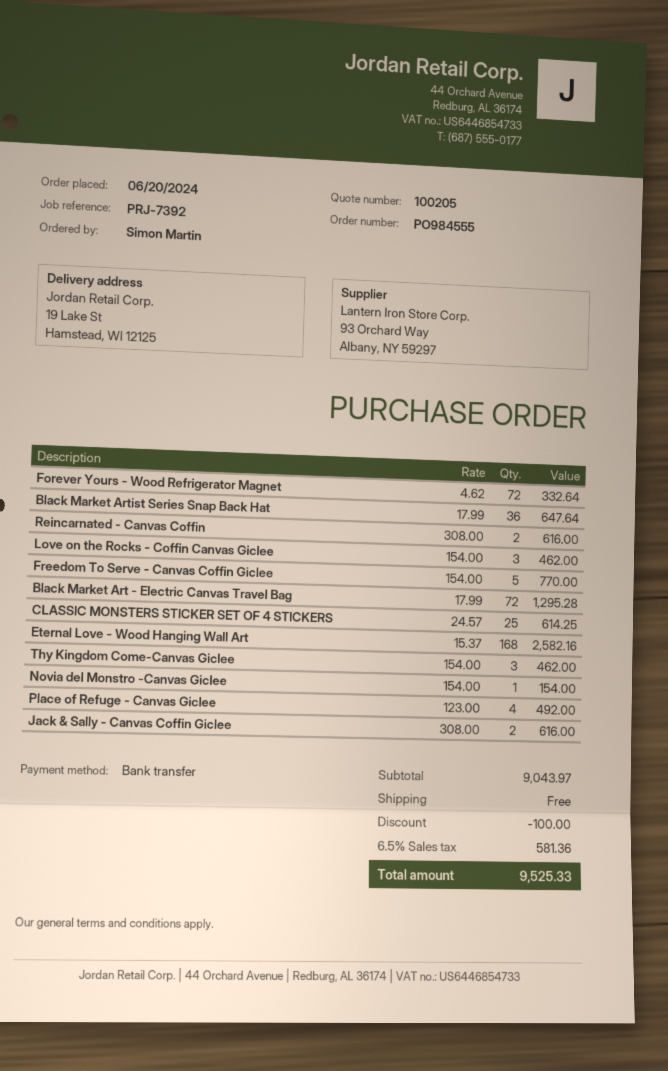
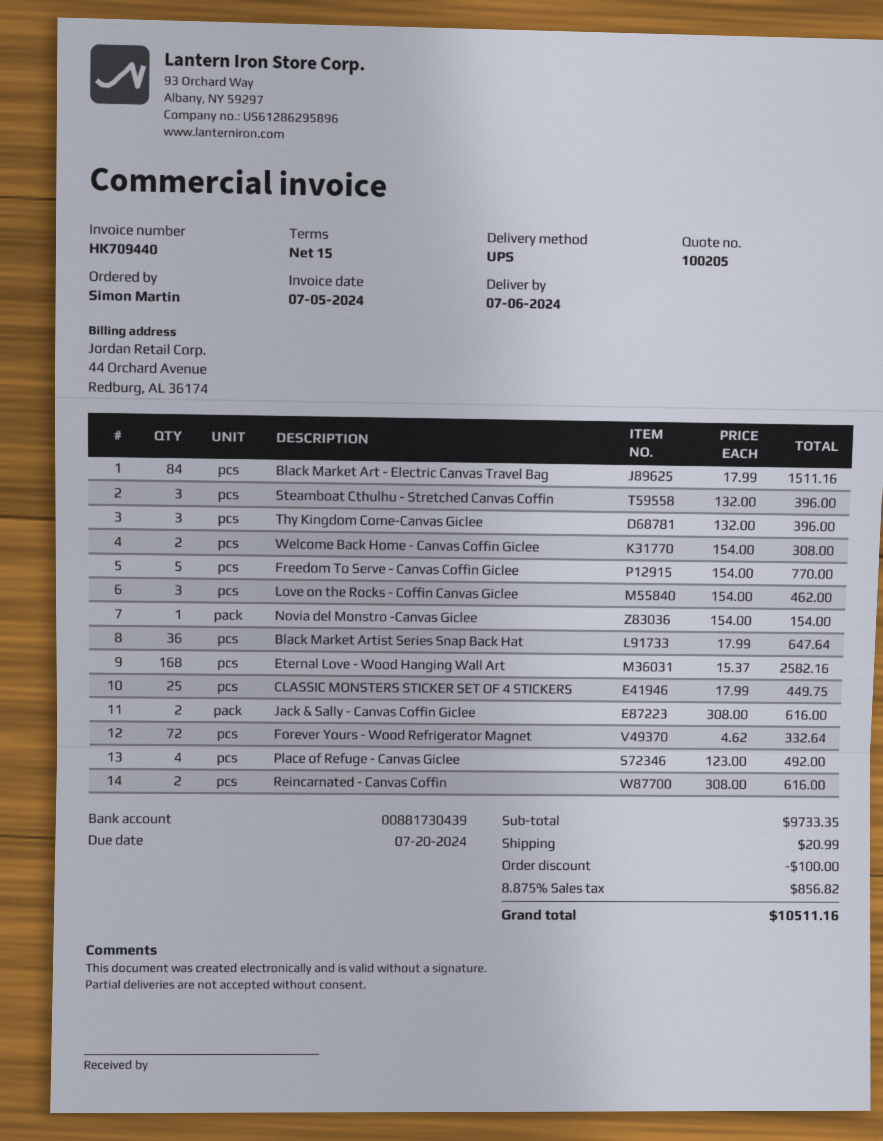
Black Market Art - Electric Canvas Travel Bag: 72 x 17.99 = 1295.28 -> 84 x 17.99 = 1511.16
CLASSIC MONSTERS STICKER SET OF 4 STICKERS: 25 x 24.57 = 614.25 -> 25 x 17.99 = 449.75
Thy Kingdom Come-Canvas Giclee: 3 x 154.00 = 462.00 -> 3 x 132.00 = 396.00
Steamboat Cthulhu - Stretched Canvas Coffin: none -> 3 x 132.00 = 396.00
Welcome Back Home - Canvas Coffin Giclee: none -> 2 x 154.00 = 308.00
subtotal: 9043.97 -> 9733.35
shipping: 0.00 -> 20.99
tax: 6.5% = 581.36 -> 8.875% = 856.82
total: 9525.33 -> 10511.16

